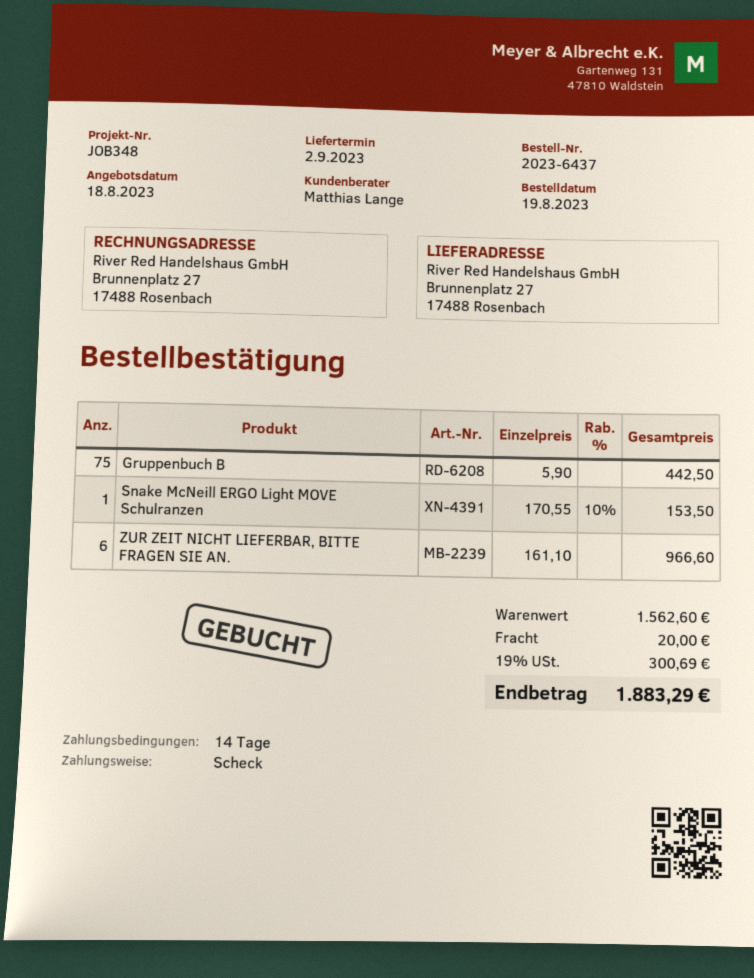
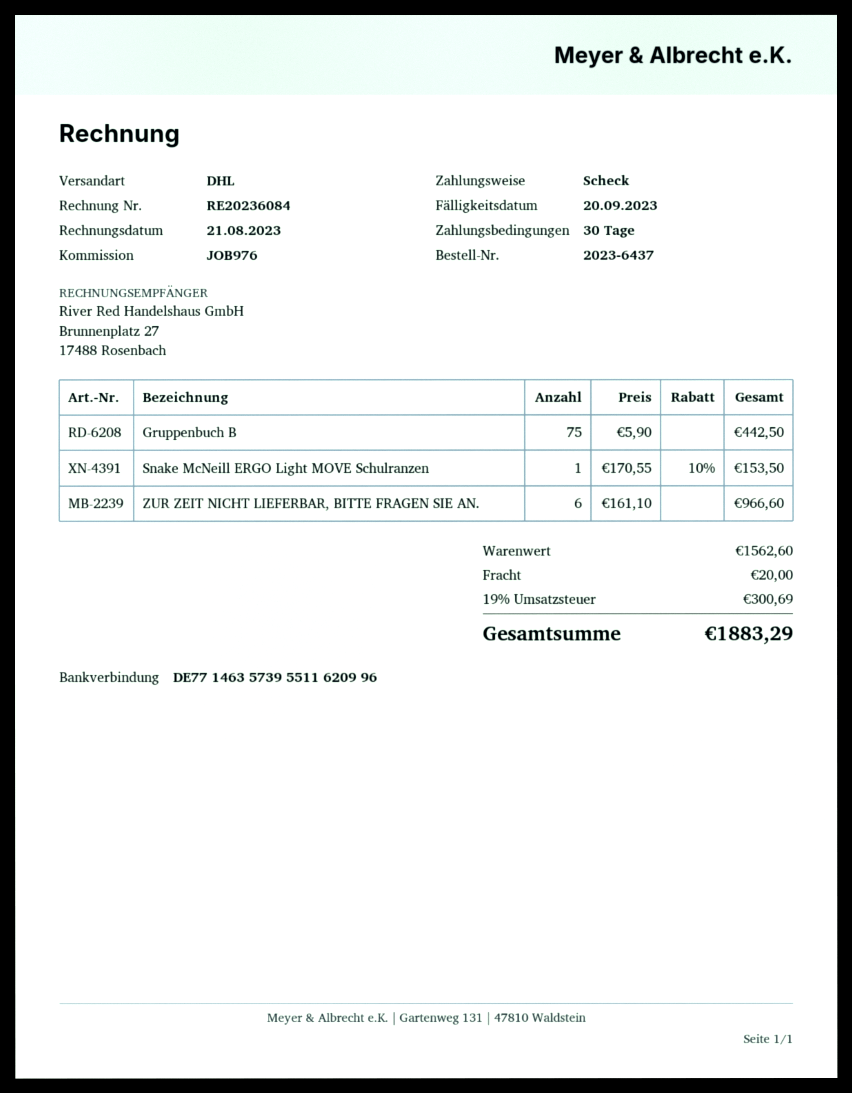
payment terms: 14 days -> 30 days
reference: JOB348 -> JOB976

